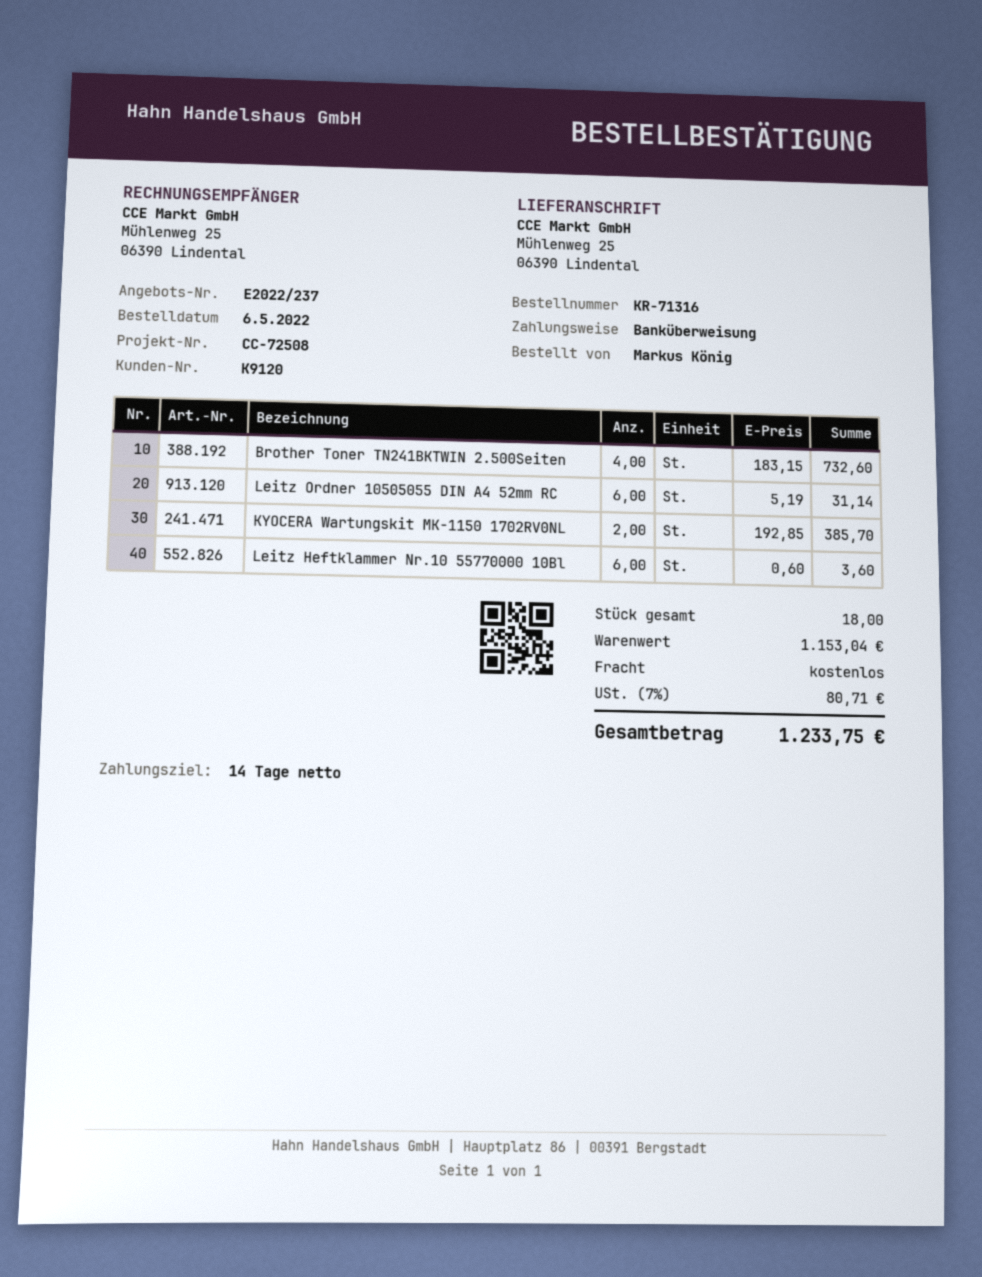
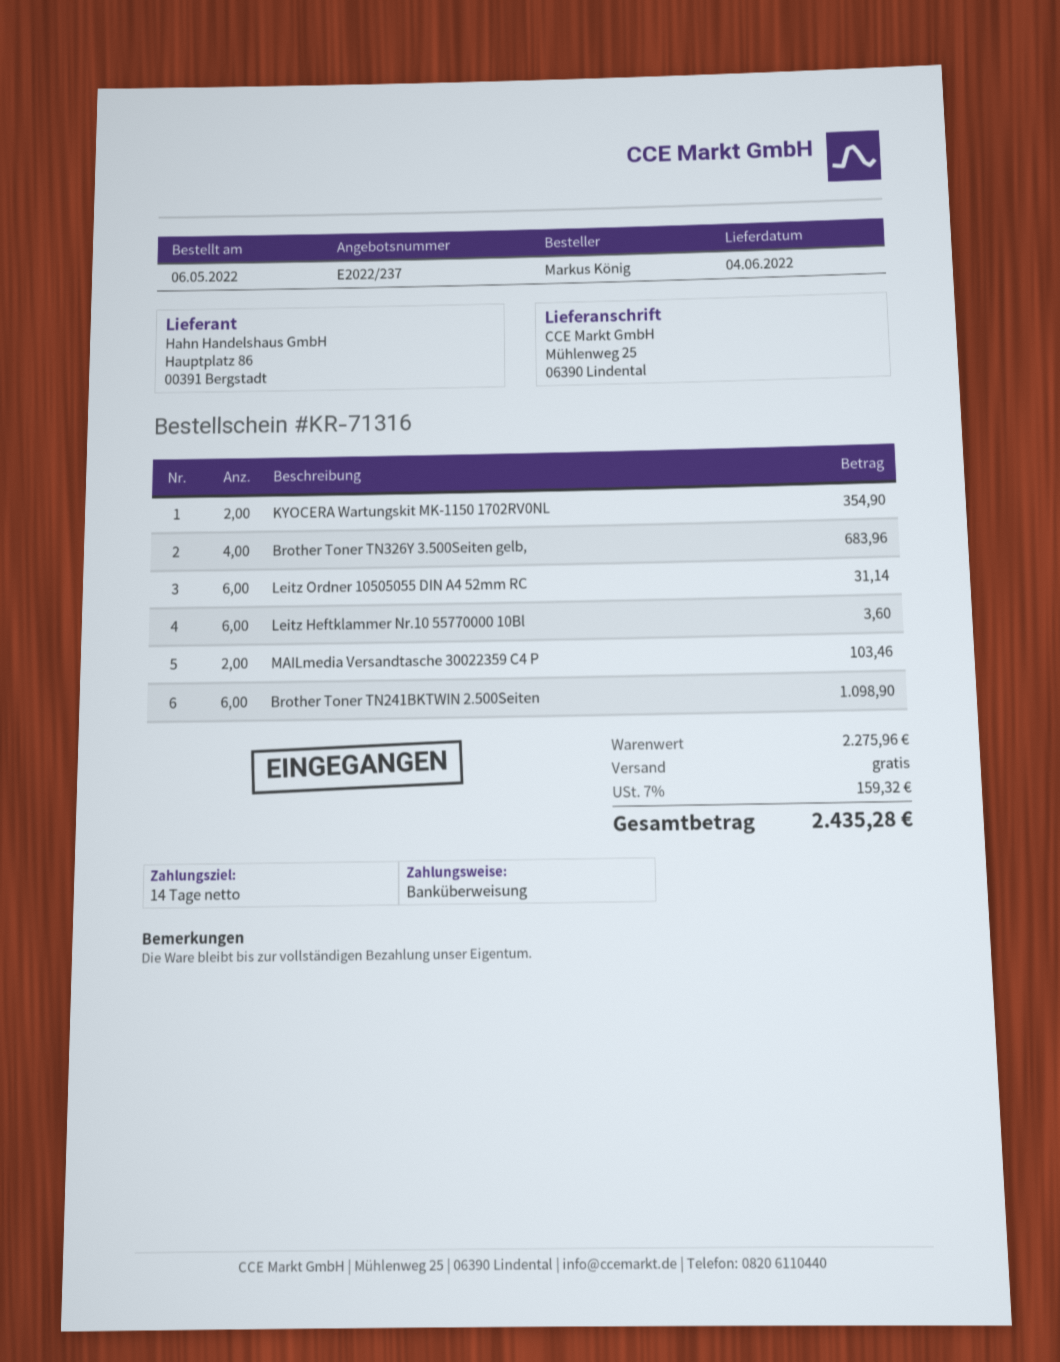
Brother Toner TN241BKTWIN 2.500Seiten: 4 for 732.60 -> 6 for 1098.90
KYOCERA Wartungskit MK-1150 1702RV0NL: 2 for 385.70 -> 2 for 354.90
Brother Toner TN326Y 3.500Seiten gelb,: none -> 4 for 683.96
MAILmedia Versandtasche 30022359 C4 P: none -> 2 for 103.46
subtotal: 1153.04 -> 2275.96
tax: 7% = 80.71 -> 7% = 159.32
total: 1233.75 -> 2435.28

